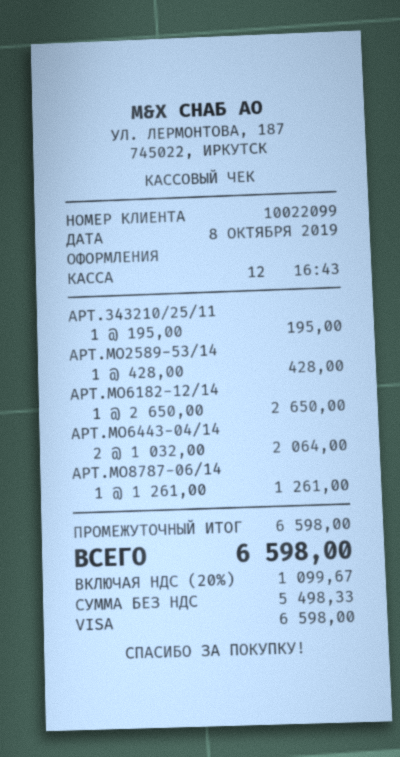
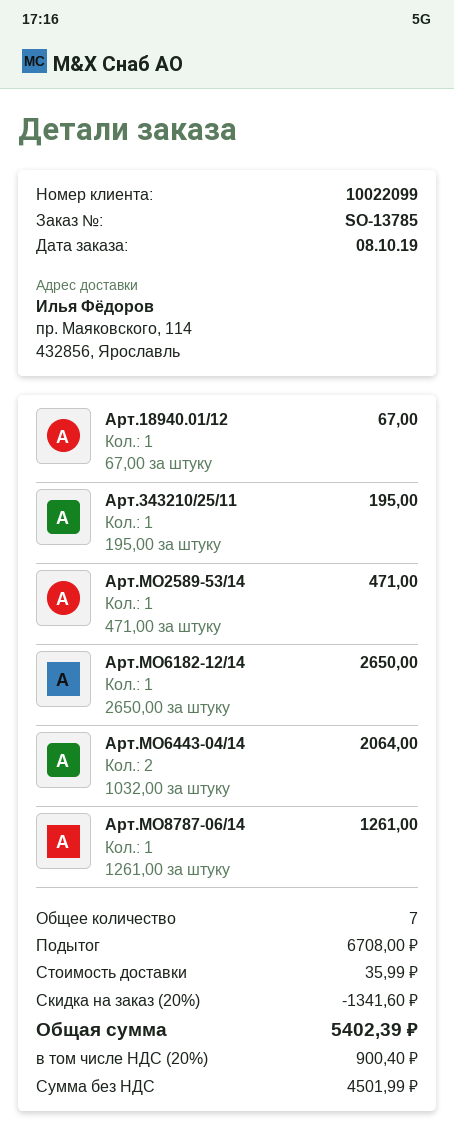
АРТ.MO2589-53/14: 1 x 428.00 = 428.00 -> 1 x 471.00 = 471.00
Арт.18940.01/12: none -> 1 x 67.00 = 67.00
subtotal: 6598.00 -> 6708.00
discount: none -> 20% = 1341.60
shipping: none -> 35.99
net: 5498.33 -> 4501.99
tax: 20% = 1099.67 -> 20% = 900.40
total: 6598.00 -> 5402.39

